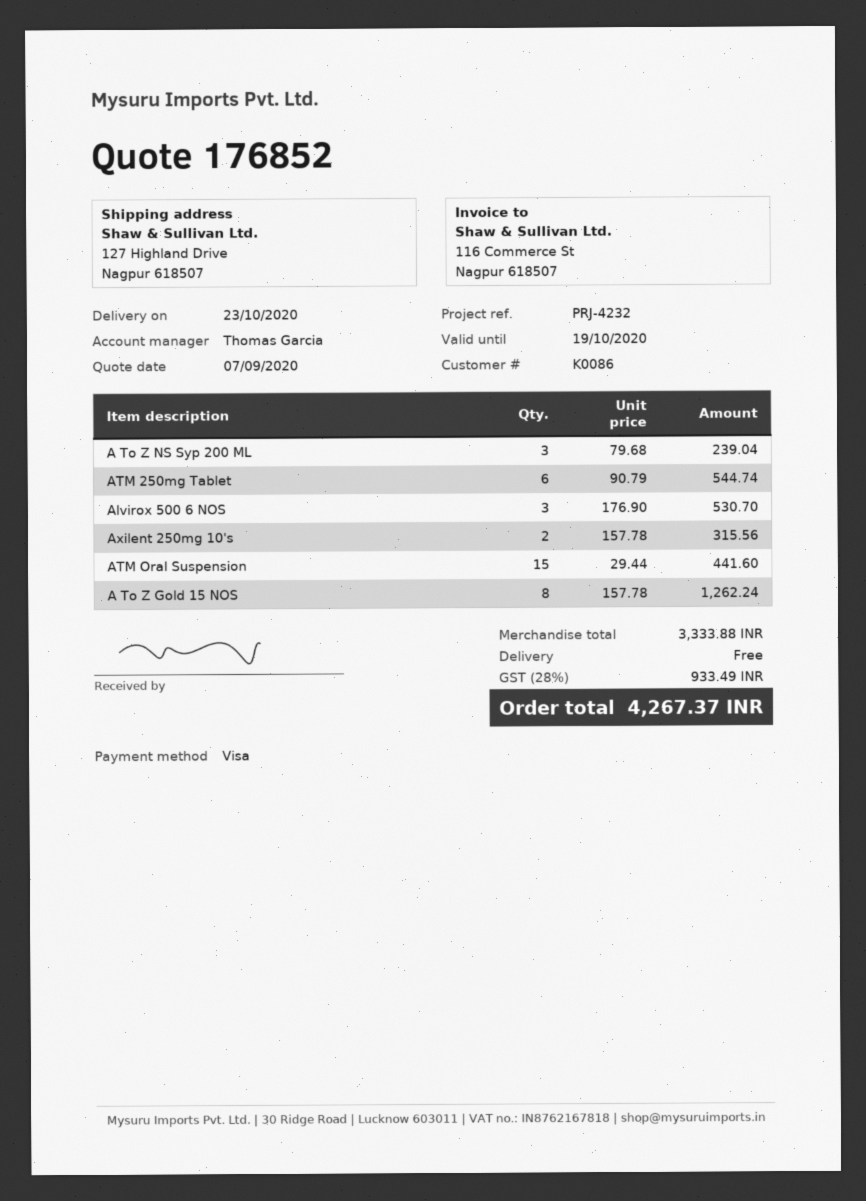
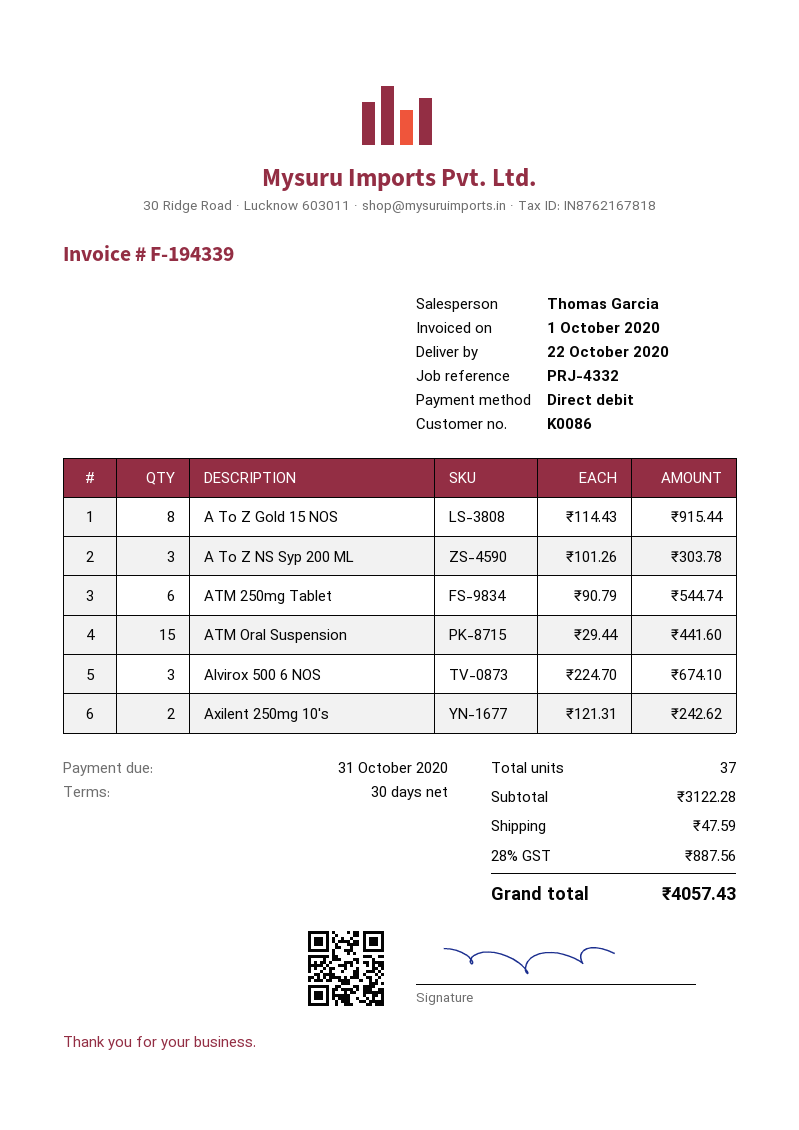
delivery date: 2020-10-23 -> 2020-10-22
reference: PRJ-4232 -> PRJ-4332
payment method: Visa -> direct debit
A To Z NS Syp 200 ML: 3 x 79.68 = 239.04 -> 3 x 101.26 = 303.78
Alvirox 500 6 NOS: 3 x 176.90 = 530.70 -> 3 x 224.70 = 674.10
Axilent 250mg 10's: 2 x 157.78 = 315.56 -> 2 x 121.31 = 242.62
A To Z Gold 15 NOS: 8 x 157.78 = 1262.24 -> 8 x 114.43 = 915.44
subtotal: 3333.88 -> 3122.28
shipping: 0.00 -> 47.59
tax: 28% = 933.49 -> 28% = 887.56
total: 4267.37 -> 4057.43

